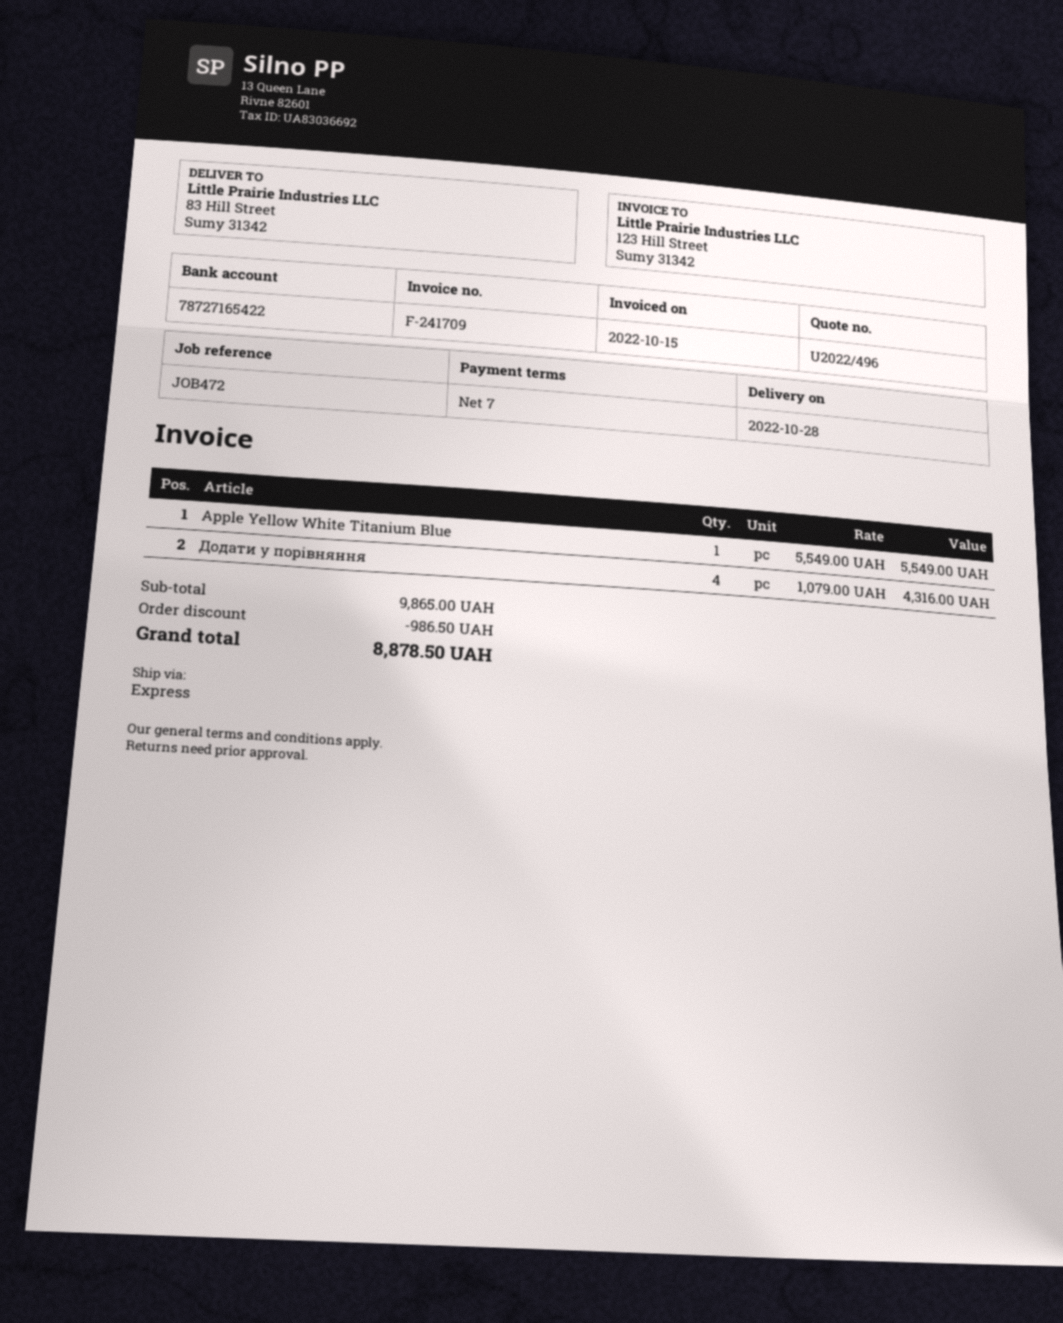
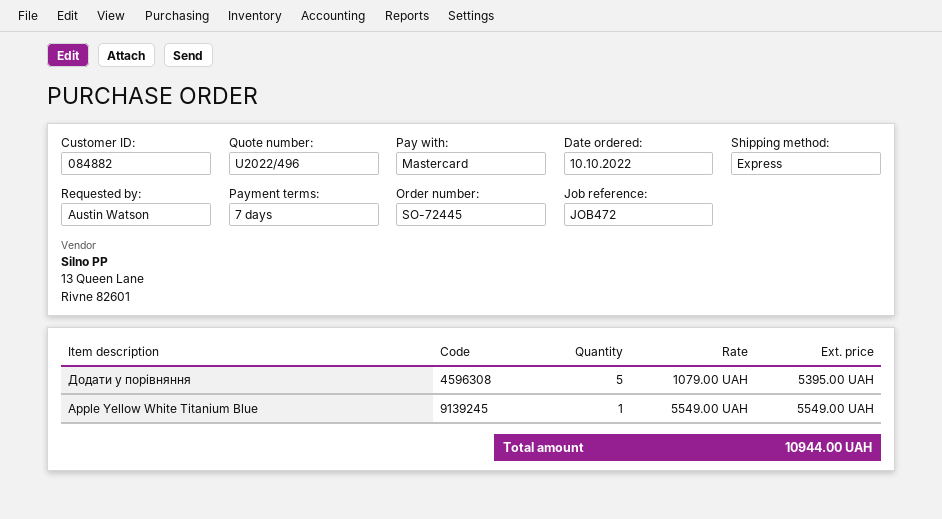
Додати у порівняння: 4 x 1079.00 = 4316.00 -> 5 x 1079.00 = 5395.00
discount: 986.50 -> none
total: 8878.50 -> 10944.00

